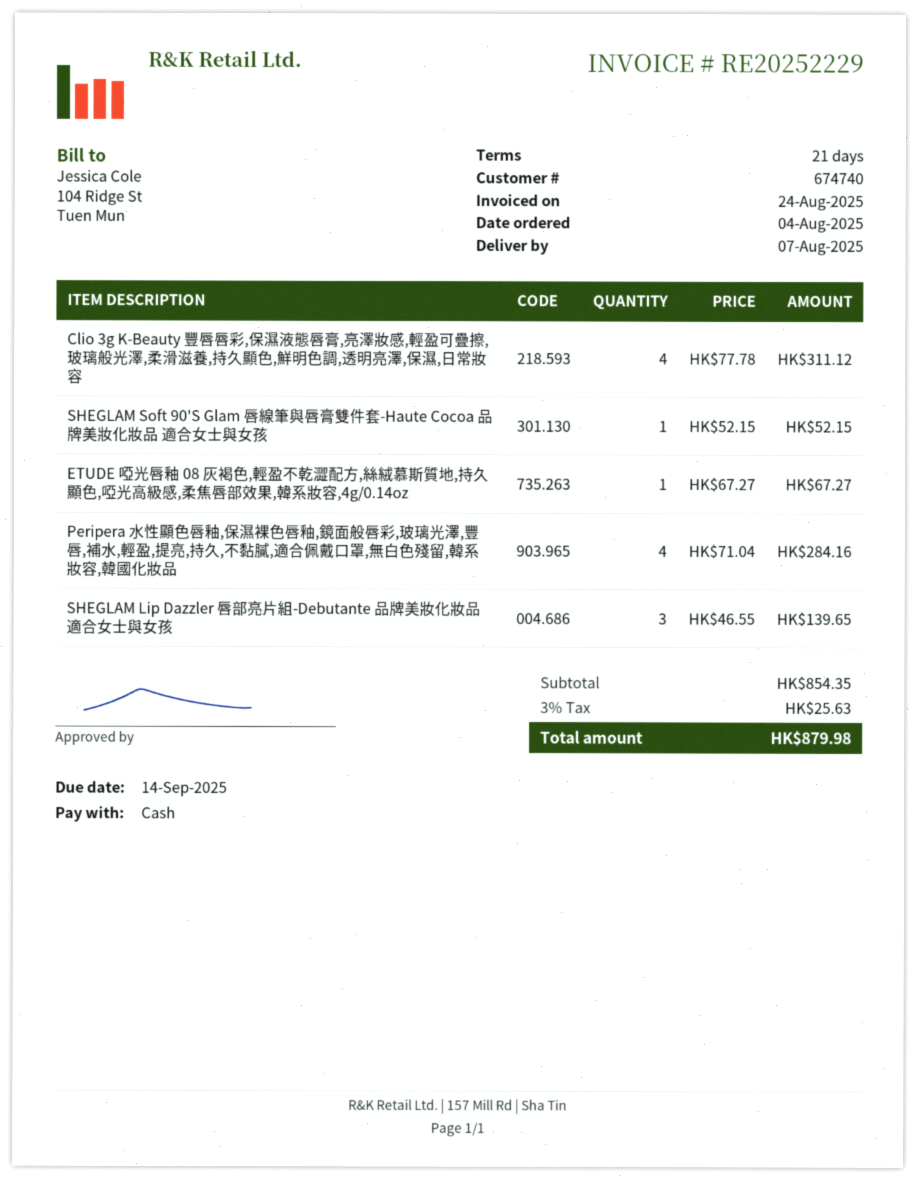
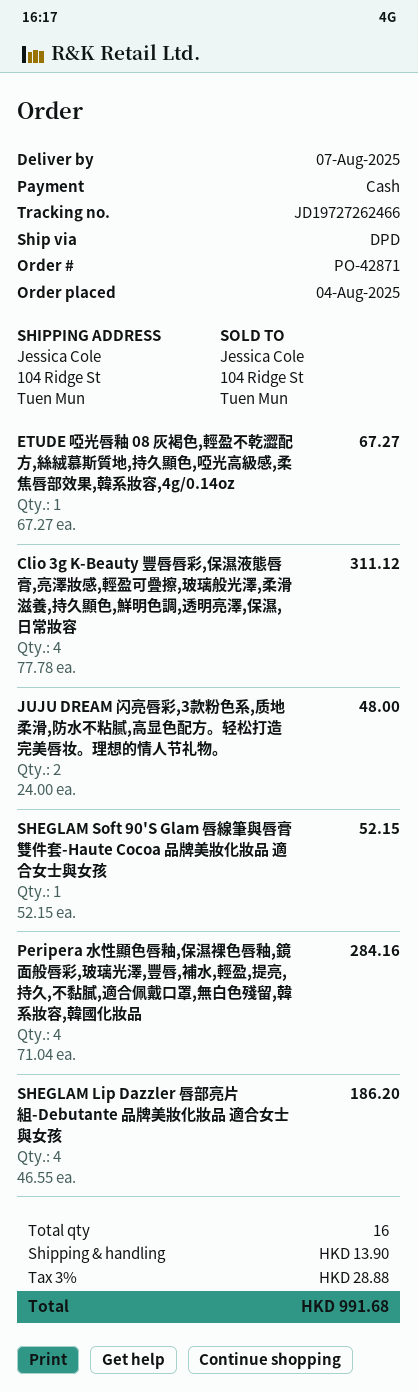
SHEGLAM Lip Dazzler 唇部亮片組-Debutante 品牌美妝化妝品 適合女士與女孩: 3 x 46.55 = 139.65 -> 4 x 46.55 = 186.20
JUJU DREAM 闪亮唇彩,3款粉色系,质地柔滑,防水不粘腻,高显色配方。轻松打造完美唇妆。理想的情人节礼物。: none -> 2 x 24.00 = 48.00
shipping: none -> 13.90
tax: 3% = 25.63 -> 3% = 28.88
total: 879.98 -> 991.68

